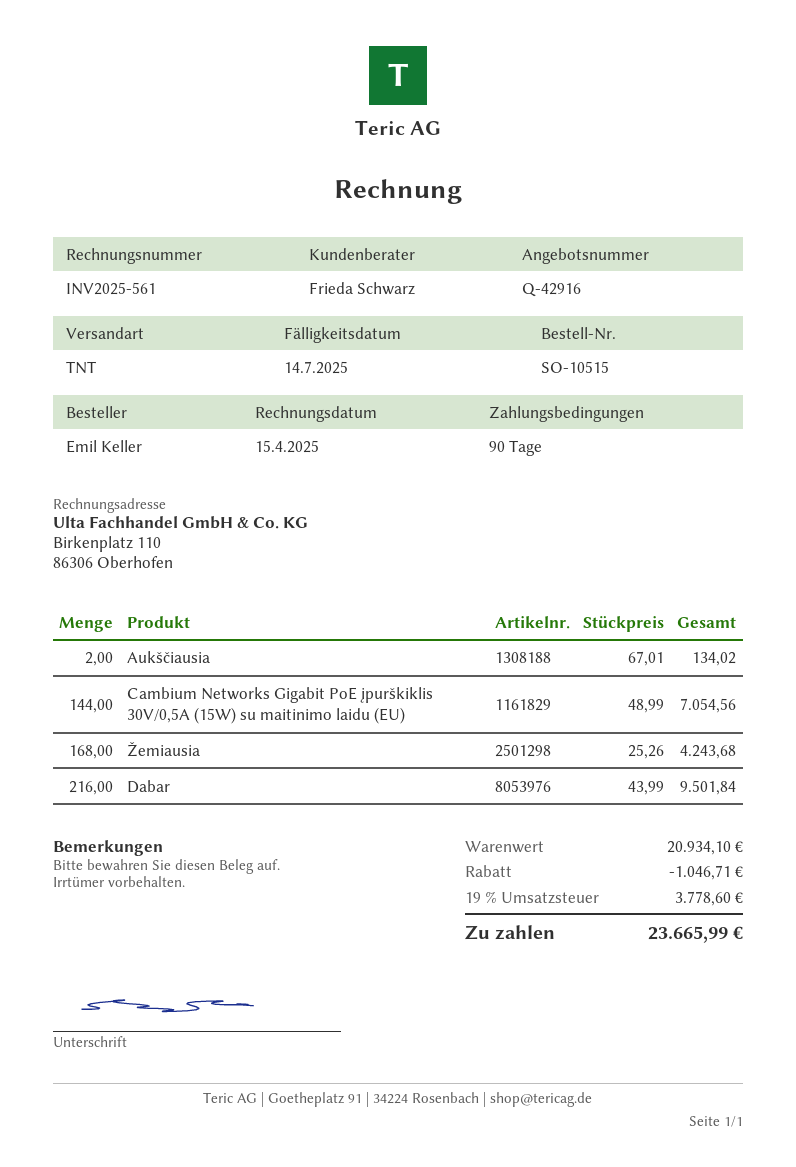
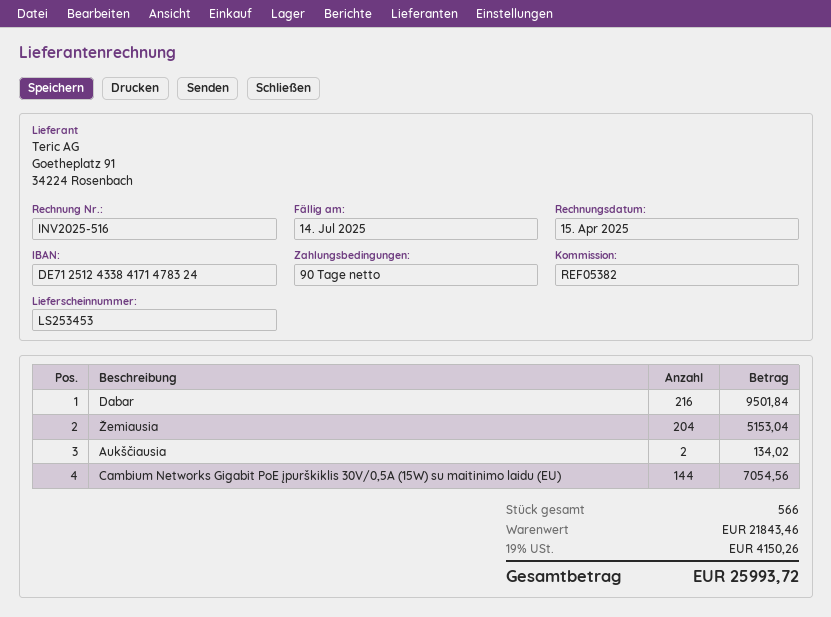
invoice number: INV2025-561 -> INV2025-516
Žemiausia: 168 for 4243.68 -> 204 for 5153.04
subtotal: 20934.10 -> 21843.46
discount: 1046.71 -> none
tax: 19% = 3778.60 -> 19% = 4150.26
total: 23665.99 -> 25993.72

